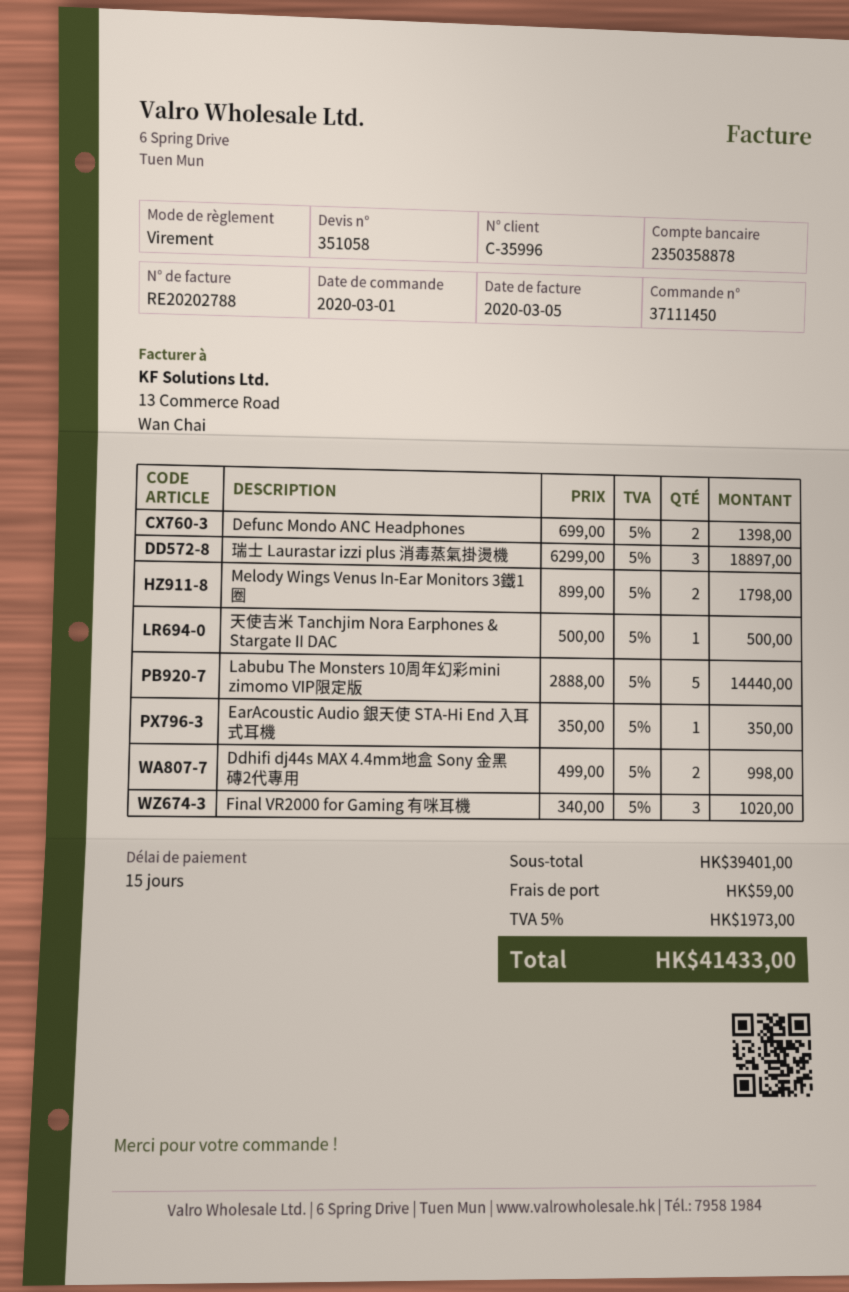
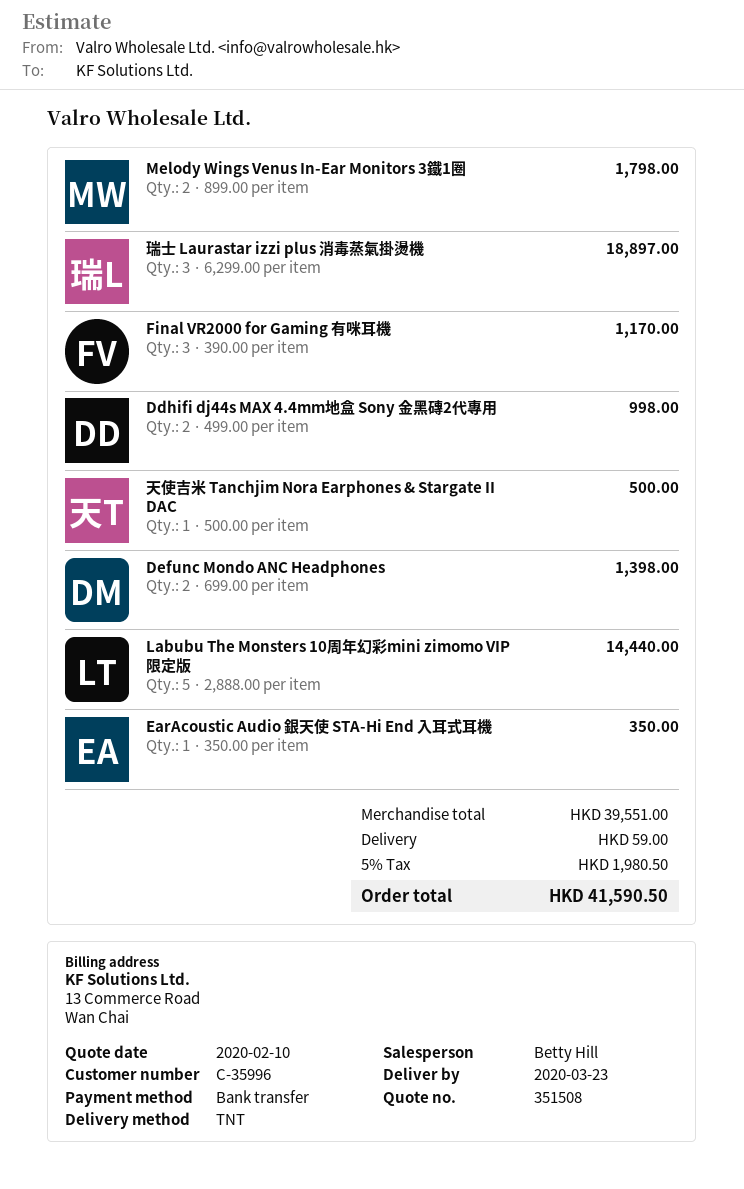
quote number: 351058 -> 351508
Final VR2000 for Gaming 有咪耳機: 3 x 340.00 = 1020.00 -> 3 x 390.00 = 1170.00
subtotal: 39401.00 -> 39551.00
tax: 5% = 1973.00 -> 5% = 1980.50
total: 41433.00 -> 41590.50

